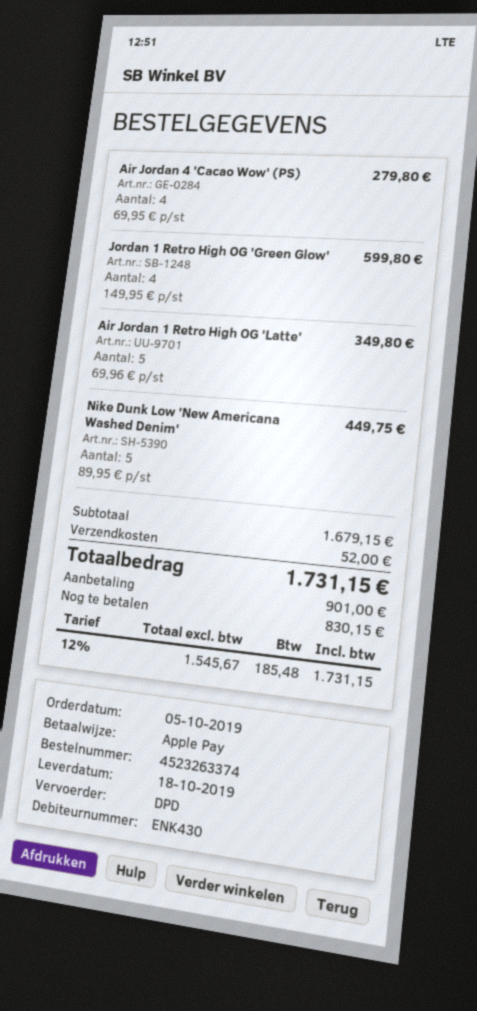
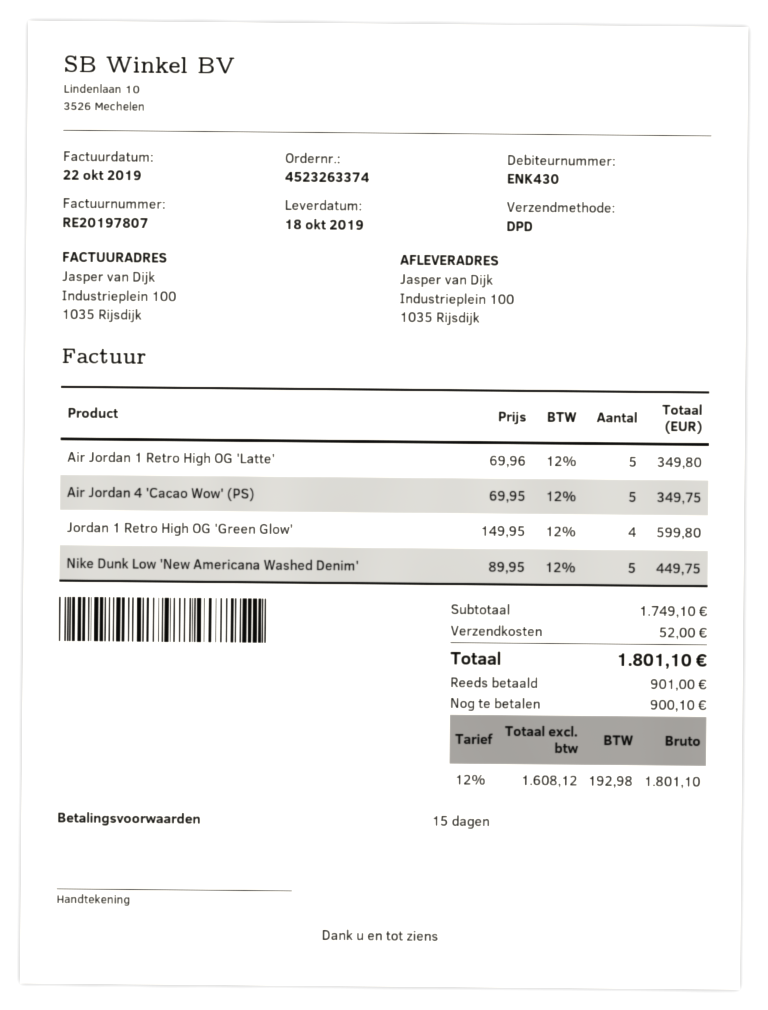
Air Jordan 4 'Cacao Wow' (PS): 4 x 69.95 = 279.80 -> 5 x 69.95 = 349.75
subtotal: 1679.15 -> 1749.10
net: 1545.67 -> 1608.12
tax: 12% = 185.48 -> 12% = 192.98
total: 1731.15 -> 1801.10
balance: 830.15 -> 900.10

